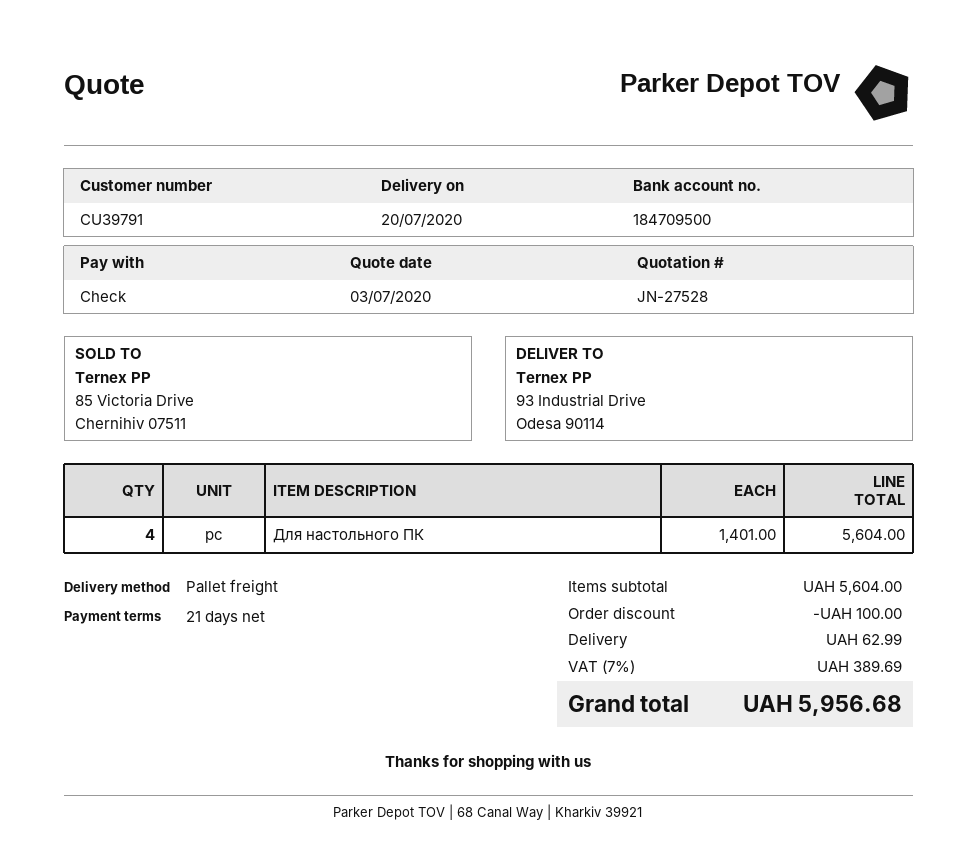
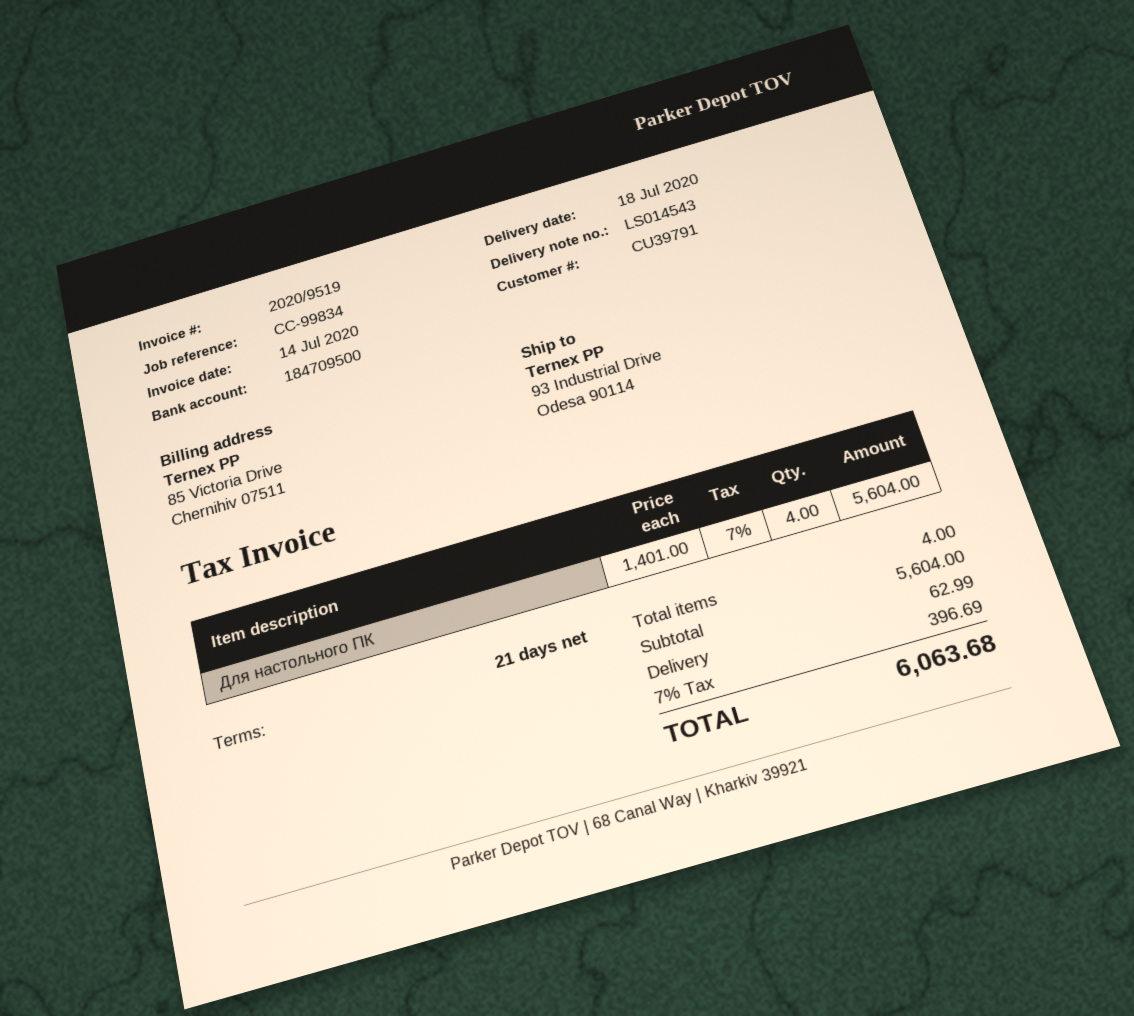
delivery date: 2020-07-20 -> 2020-07-18
discount: 100.00 -> none
tax: 7% = 389.69 -> 7% = 396.69
total: 5956.68 -> 6063.68

